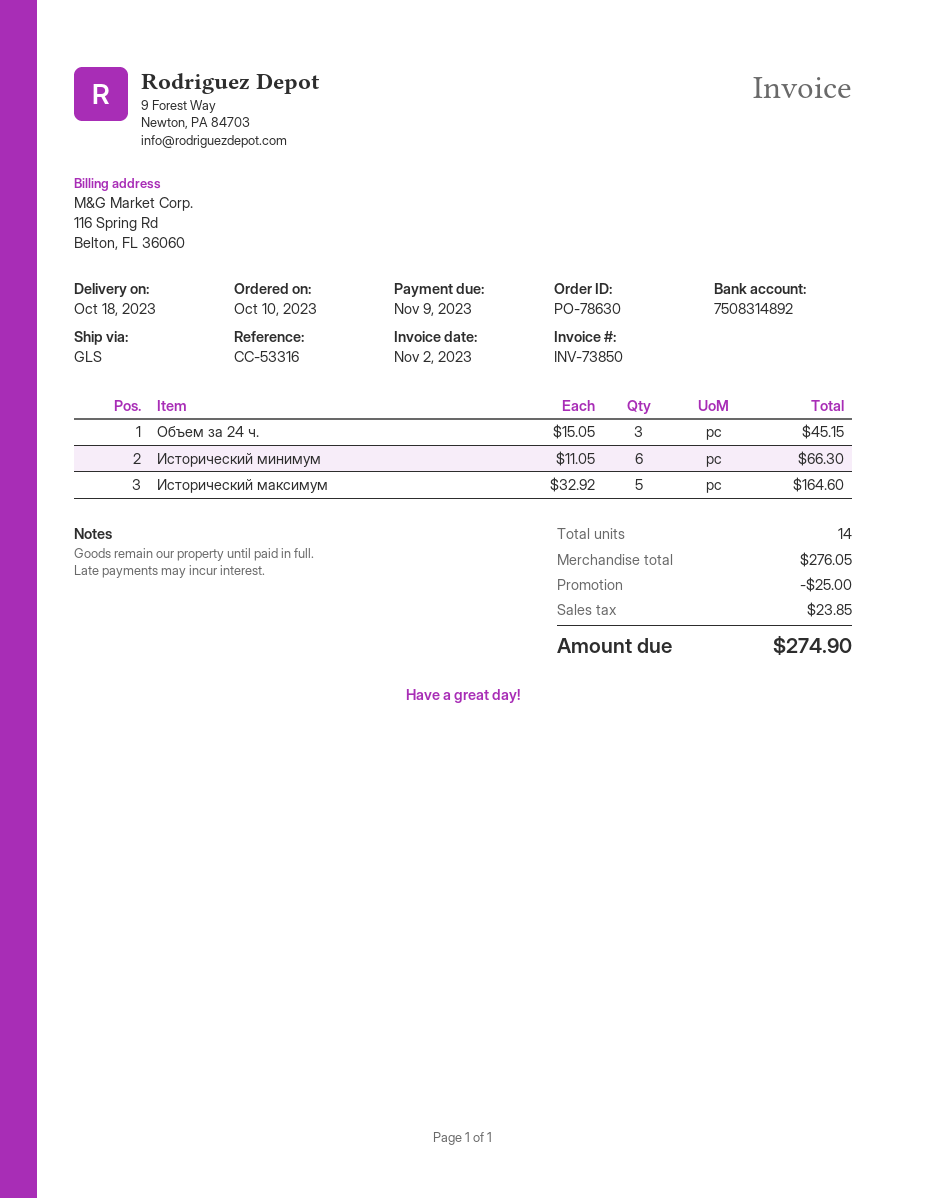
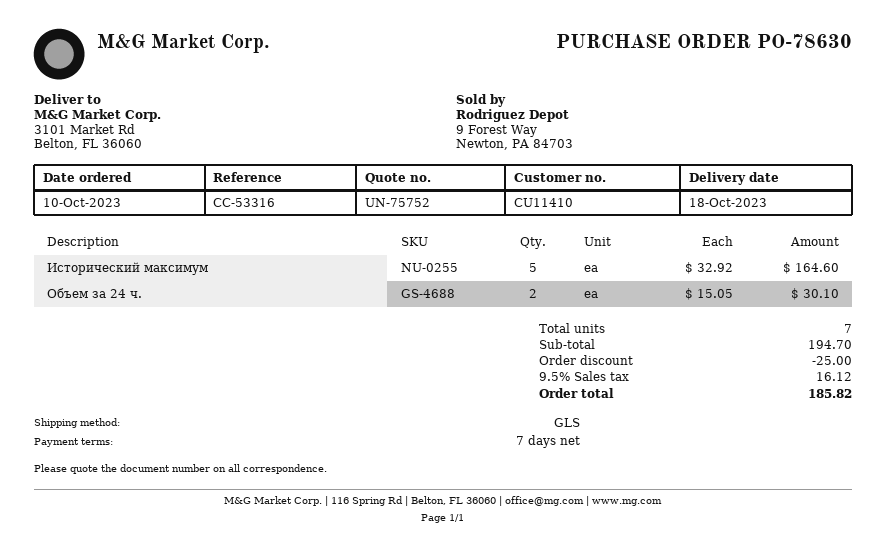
Объем за 24 ч.: 3 x 15.05 = 45.15 -> 2 x 15.05 = 30.10
Исторический минимум: 6 x 11.05 = 66.30 -> none
total quantity: 14 -> 7
subtotal: 276.05 -> 194.70
tax: 23.85 -> 16.12
total: 274.90 -> 185.82

